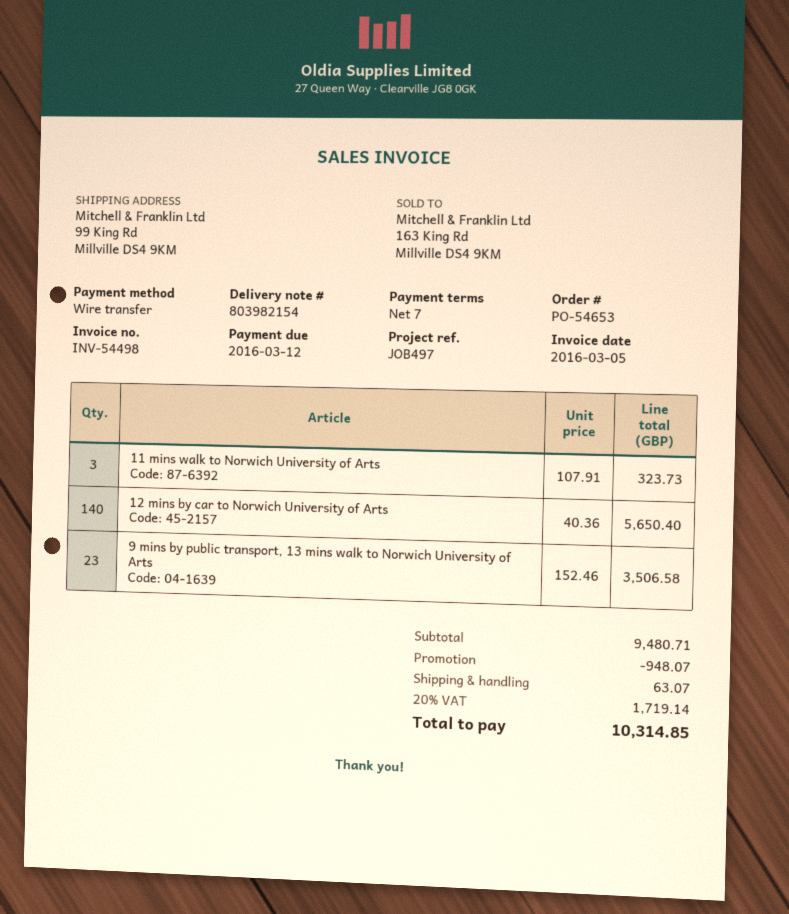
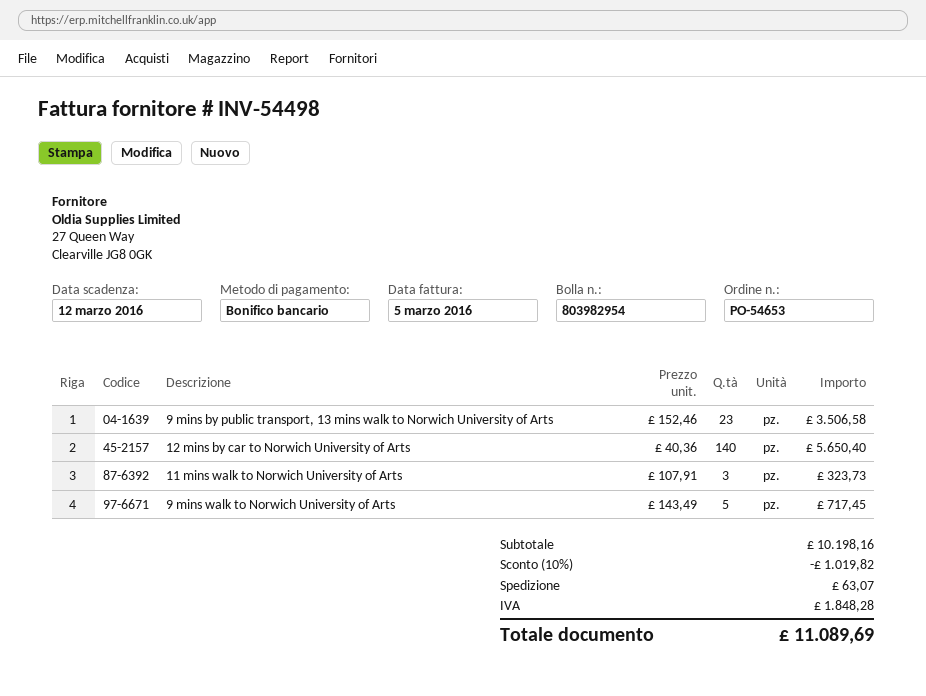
delivery note number: 803982154 -> 803982954
9 mins walk to Norwich University of Arts: none -> 5 x 143.49 = 717.45
subtotal: 9480.71 -> 10198.16
discount: 948.07 -> 1019.82
tax: 1719.14 -> 1848.28
total: 10314.85 -> 11089.69

